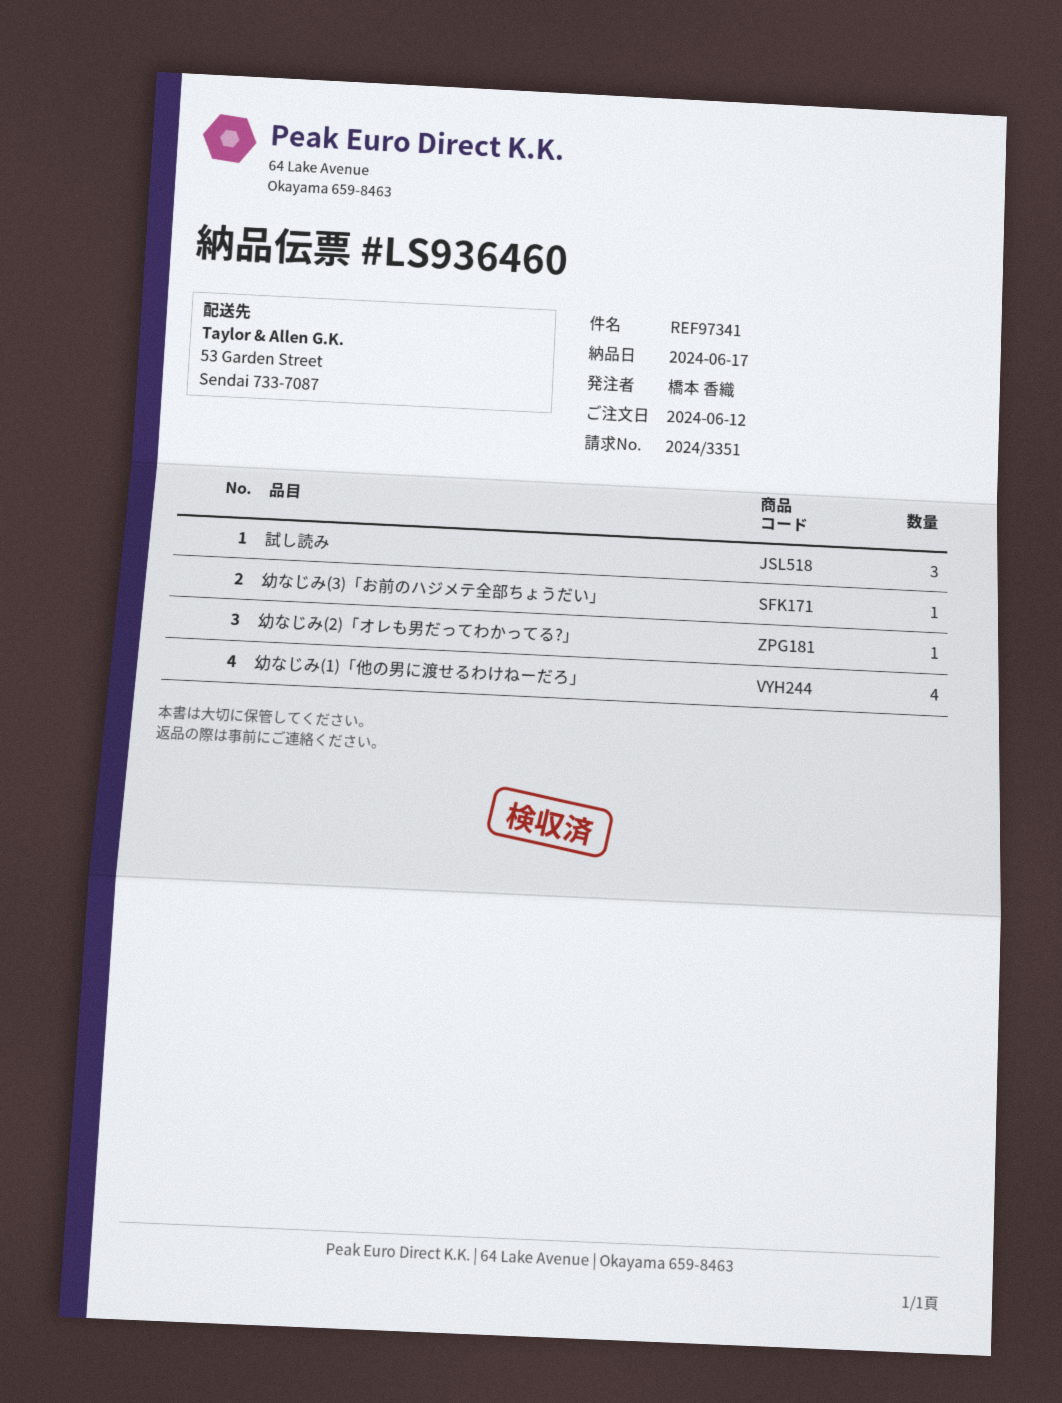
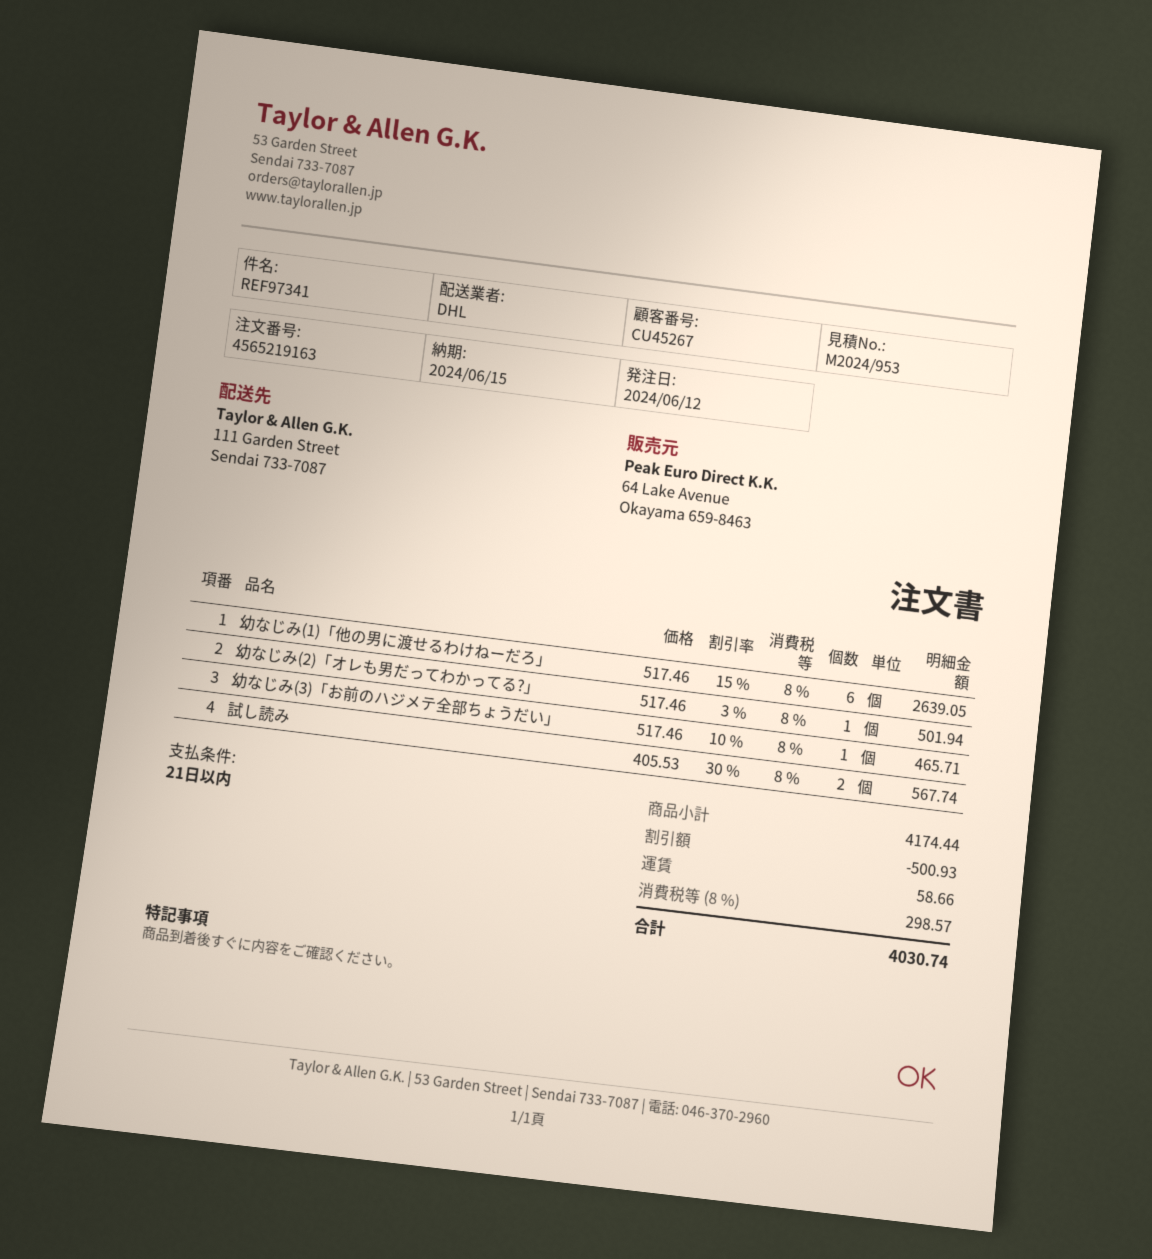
delivery date: 2024-06-17 -> 2024-06-15
ship to: 53 Garden Street, Sendai 733-7087 -> 111 Garden Street, Sendai 733-7087
試し読み: 3 -> 2
幼なじみ(1)「他の男に渡せるわけねーだろ」: 4 -> 6

